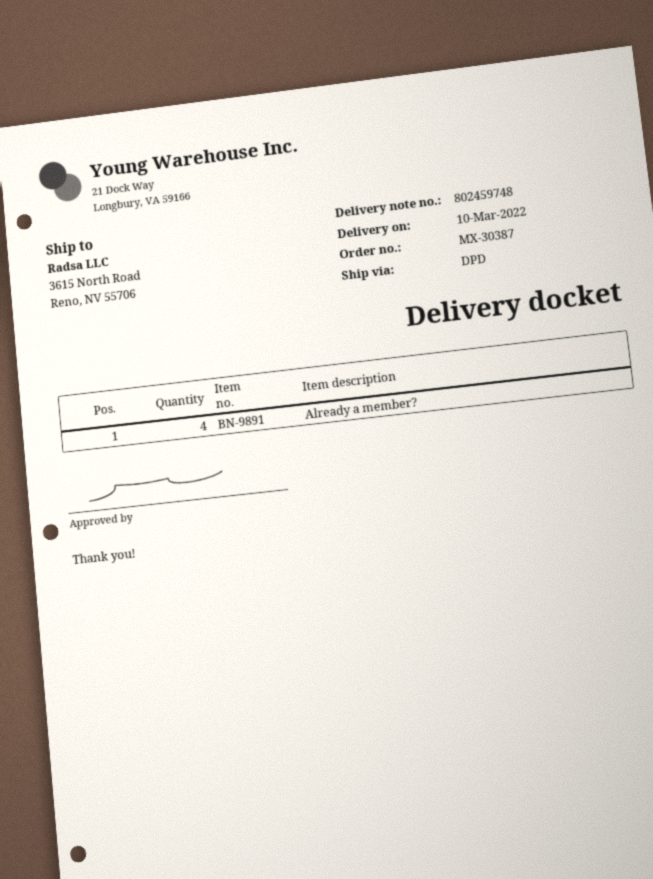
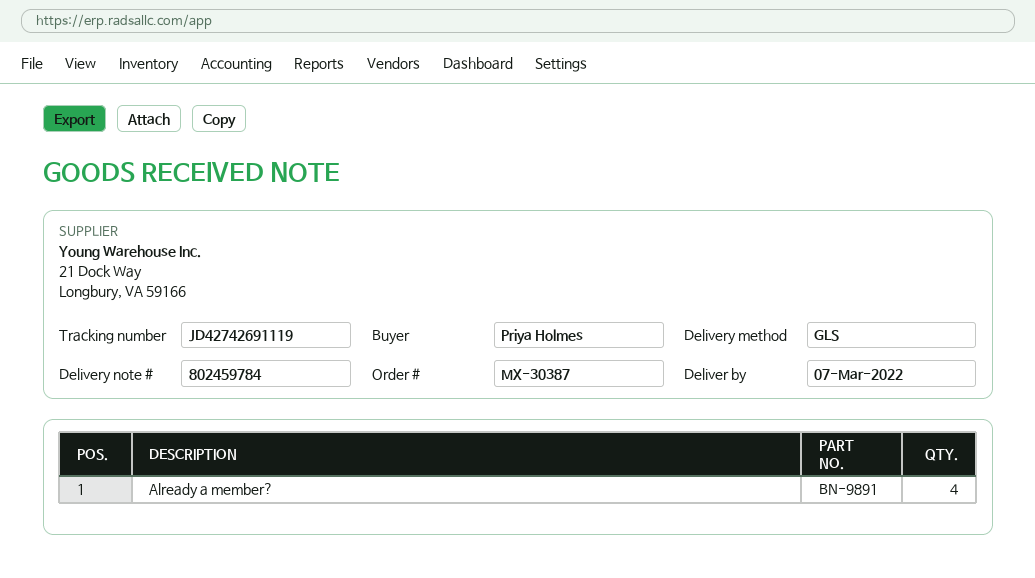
delivery note number: 802459748 -> 802459784
delivery date: 2022-03-10 -> 2022-03-07
shipping method: DPD -> GLS

